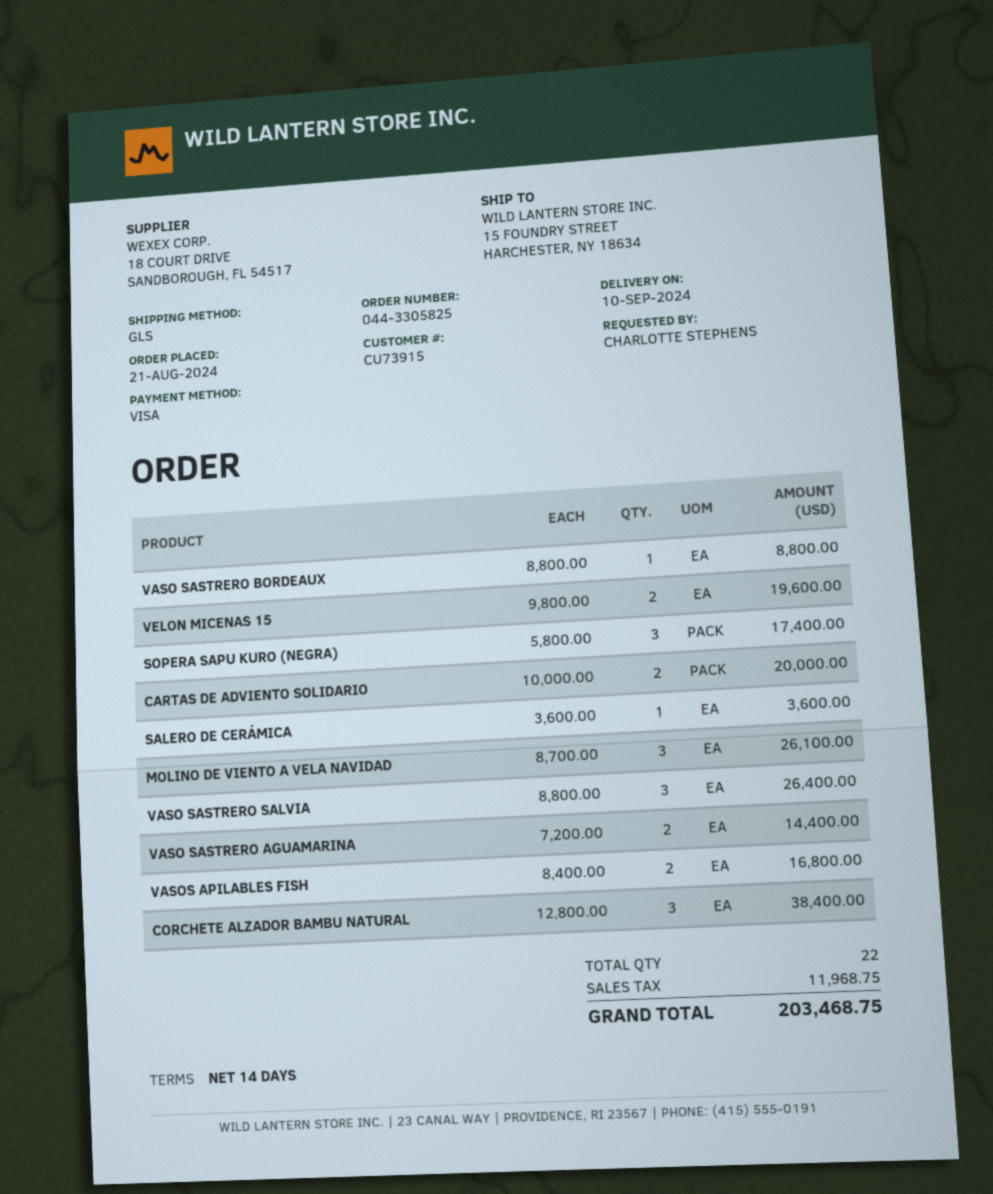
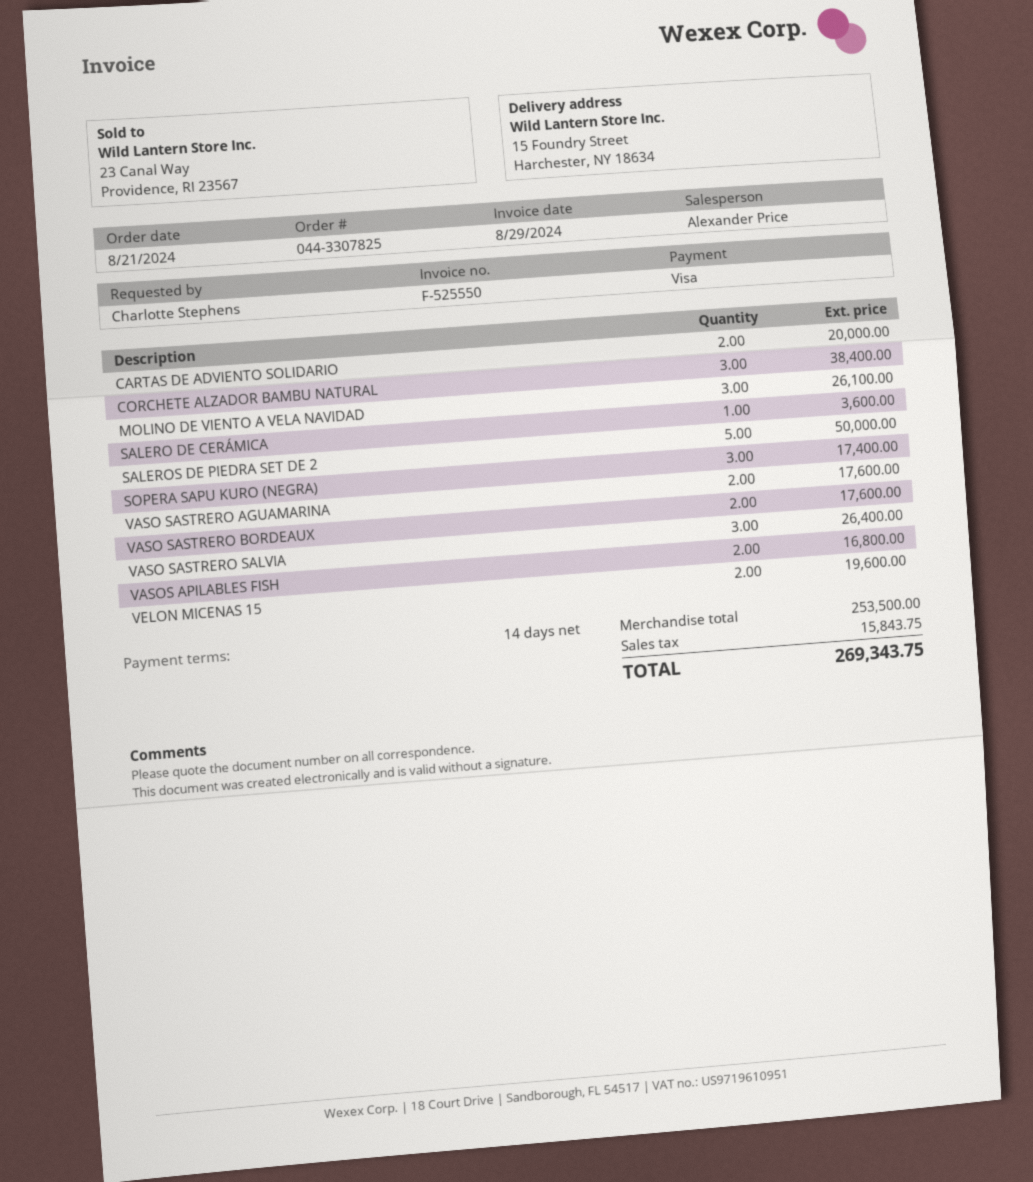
order number: 044-3305825 -> 044-3307825
VASO SASTRERO BORDEAUX: 1 for 8800.00 -> 2 for 17600.00
VASO SASTRERO AGUAMARINA: 2 for 14400.00 -> 2 for 17600.00
SALEROS DE PIEDRA SET DE 2: none -> 5 for 50000.00
tax: 11968.75 -> 15843.75
total: 203468.75 -> 269343.75

